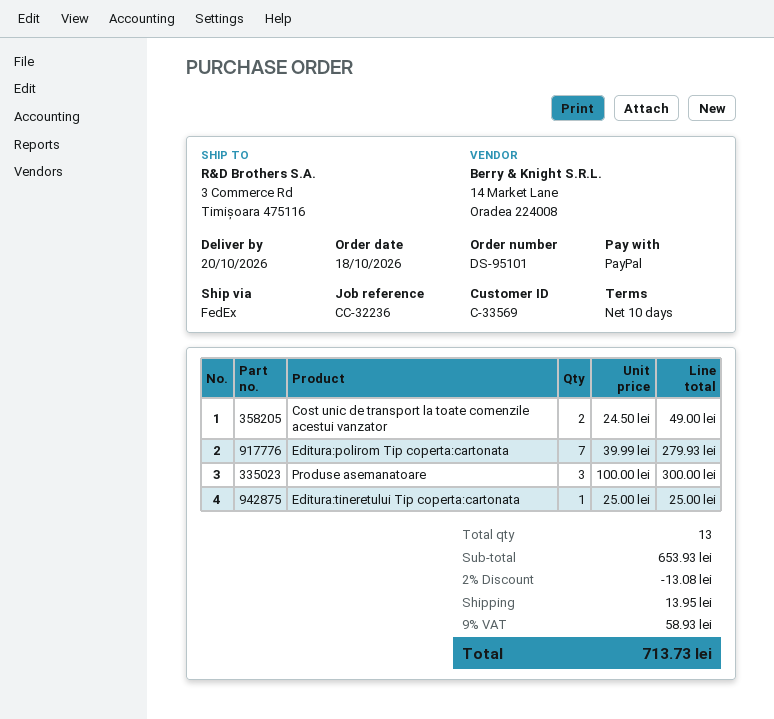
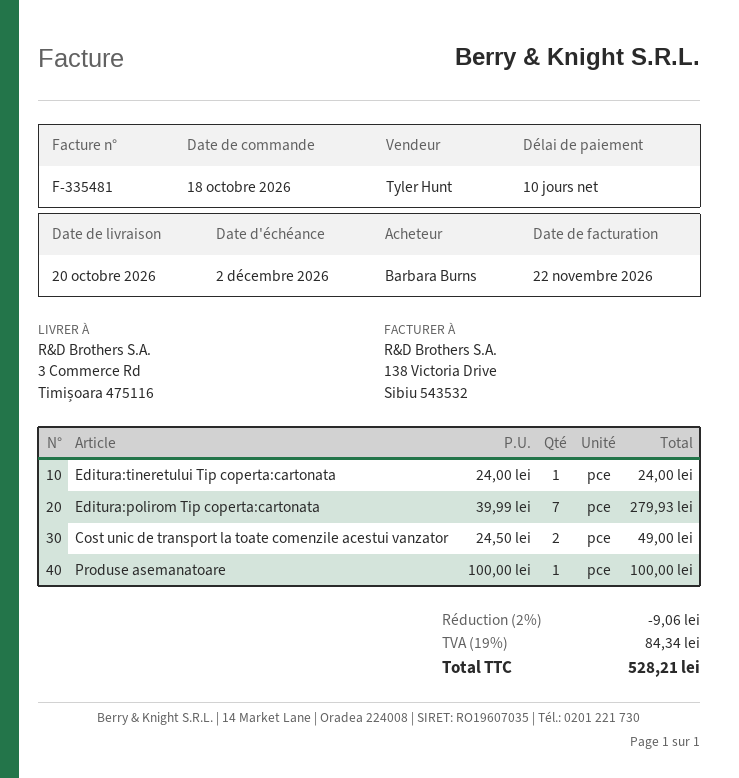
Produse asemanatoare: 3 x 100.00 = 300.00 -> 1 x 100.00 = 100.00
Editura:tineretului Tip coperta:cartonata: 1 x 25.00 = 25.00 -> 1 x 24.00 = 24.00
discount: 2% = 13.08 -> 2% = 9.06
shipping: 13.95 -> none
tax: 9% = 58.93 -> 19% = 84.34
total: 713.73 -> 528.21

